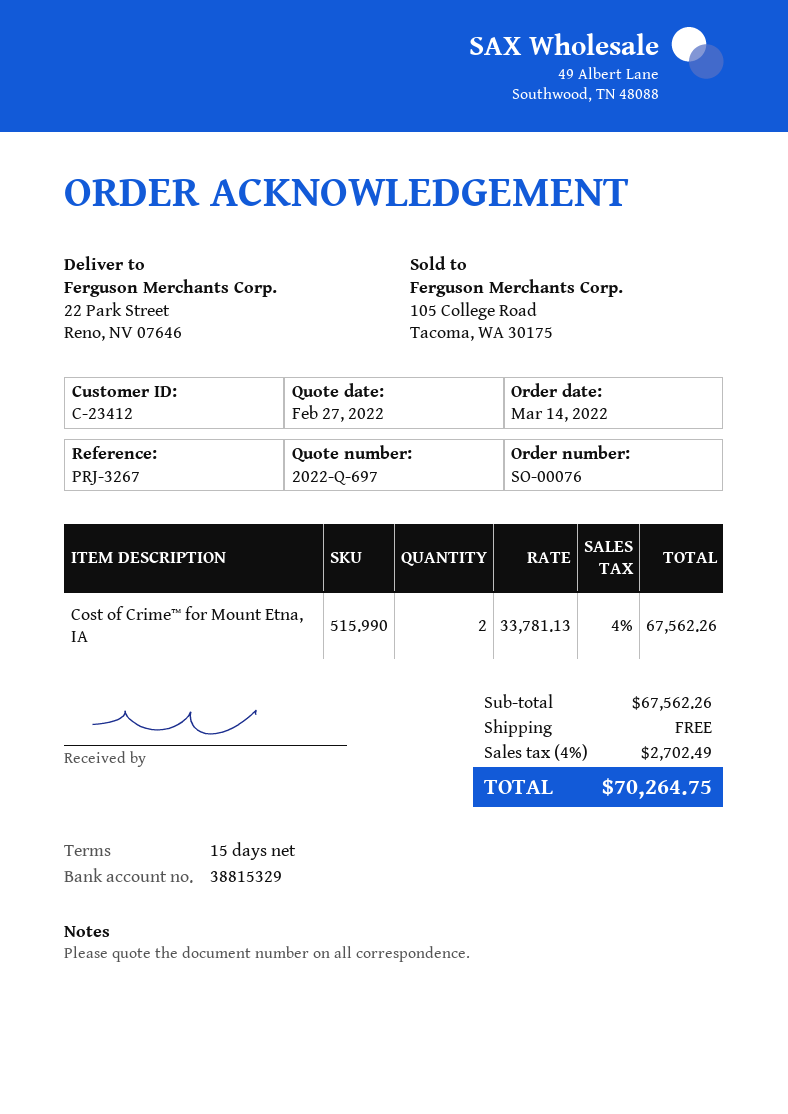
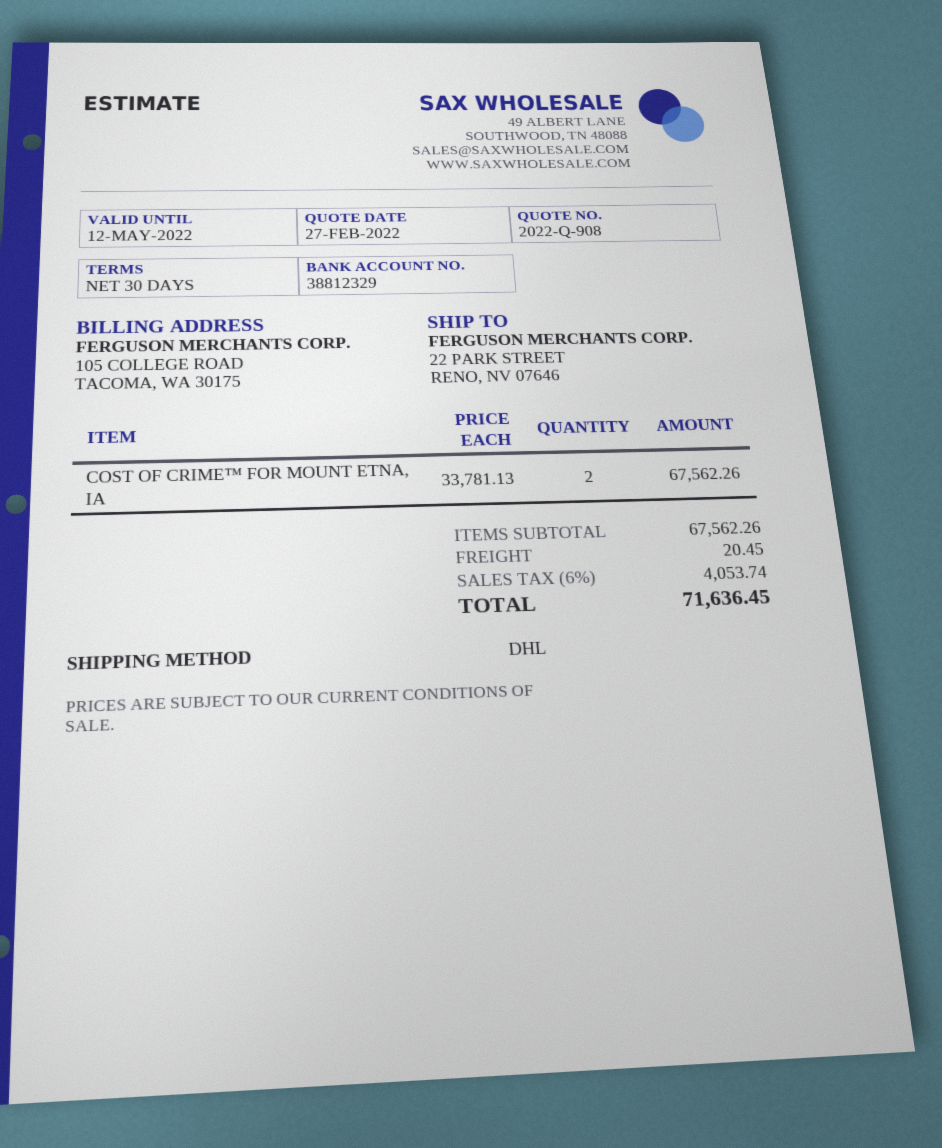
quote number: 2022-Q-697 -> 2022-Q-908
payment terms: 15 days -> 30 days
bank account: 38815329 -> 38812329
shipping: 0.00 -> 20.45
tax: 4% = 2702.49 -> 6% = 4053.74
total: 70264.75 -> 71636.45

